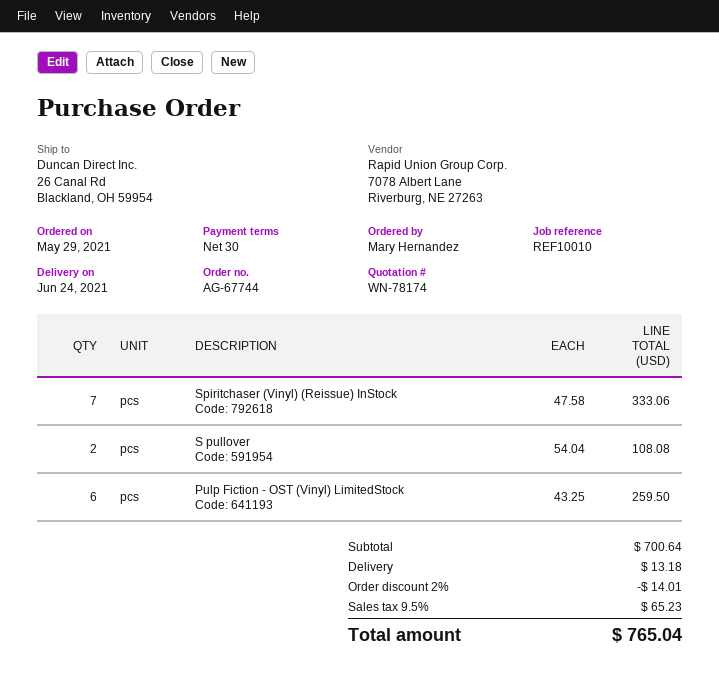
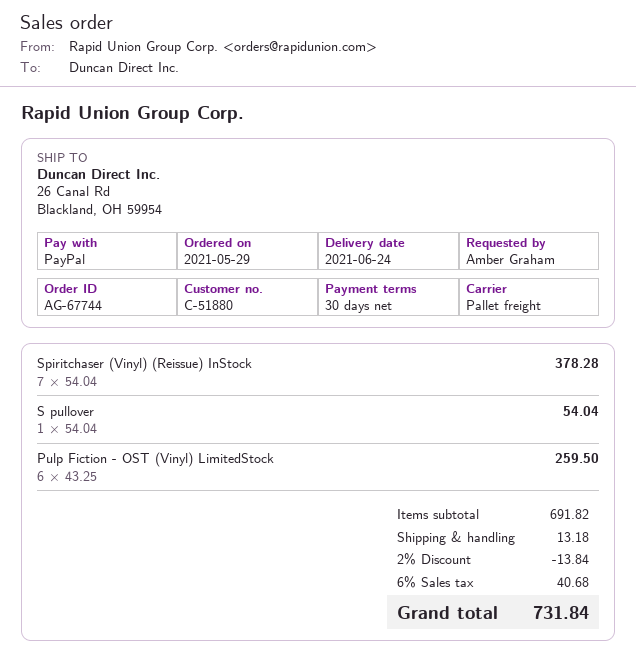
ordered by: Mary Hernandez -> Amber Graham
Spiritchaser (Vinyl) (Reissue) InStock: 7 x 47.58 = 333.06 -> 7 x 54.04 = 378.28
S pullover: 2 x 54.04 = 108.08 -> 1 x 54.04 = 54.04
subtotal: 700.64 -> 691.82
discount: 2% = 14.01 -> 2% = 13.84
tax: 9.5% = 65.23 -> 6% = 40.68
total: 765.04 -> 731.84

